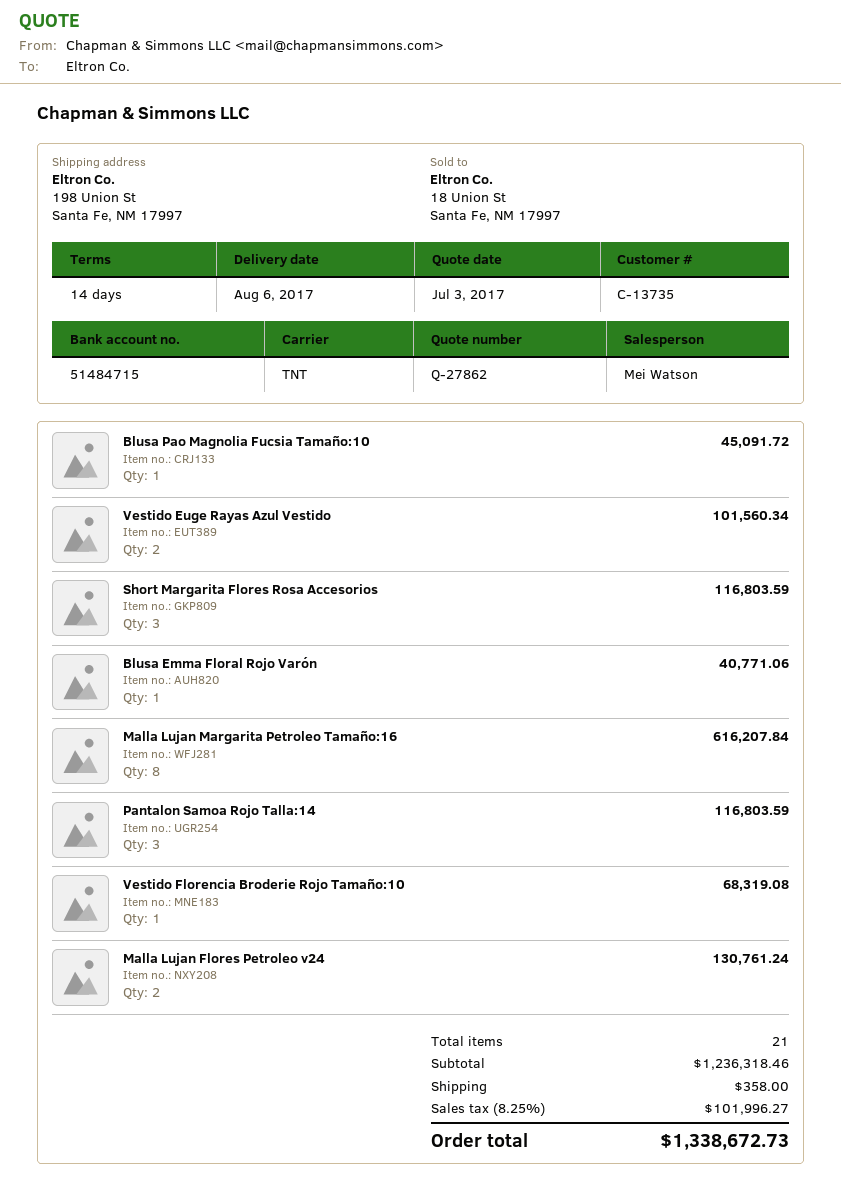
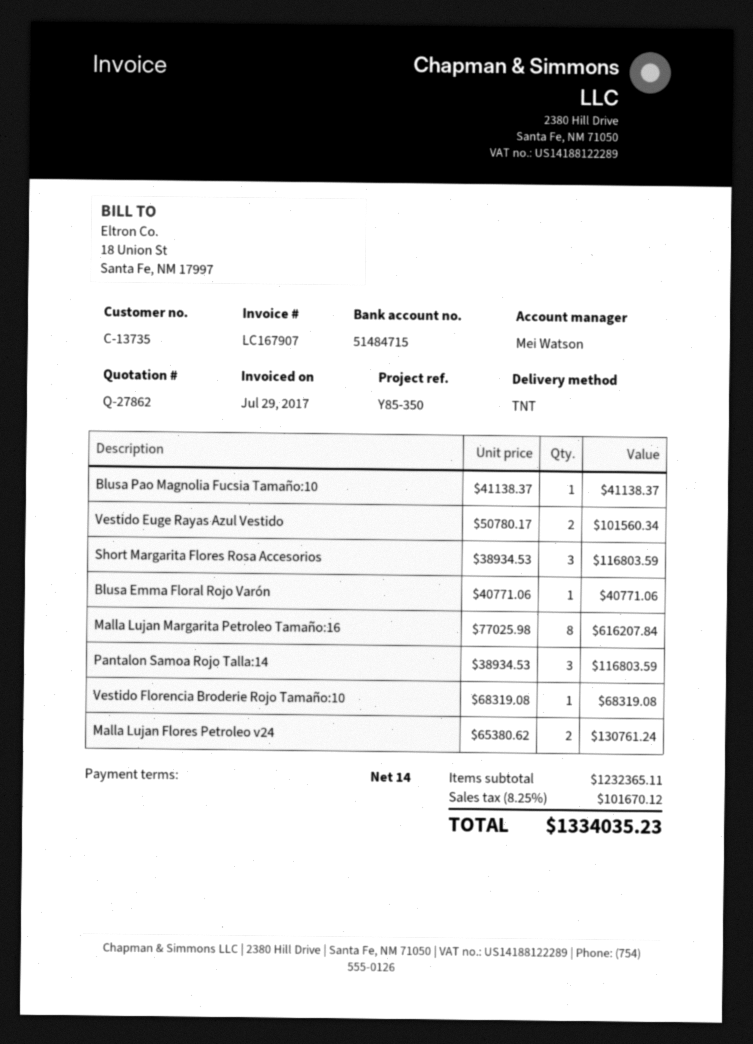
Blusa Pao Magnolia Fucsia Tamaño:10: 1 for 45091.72 -> 1 for 41138.37
subtotal: 1236318.46 -> 1232365.11
shipping: 358.00 -> none
tax: 8.25% = 101996.27 -> 8.25% = 101670.12
total: 1338672.73 -> 1334035.23

